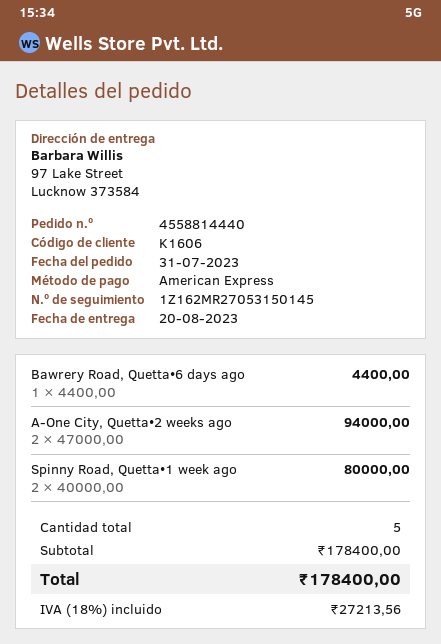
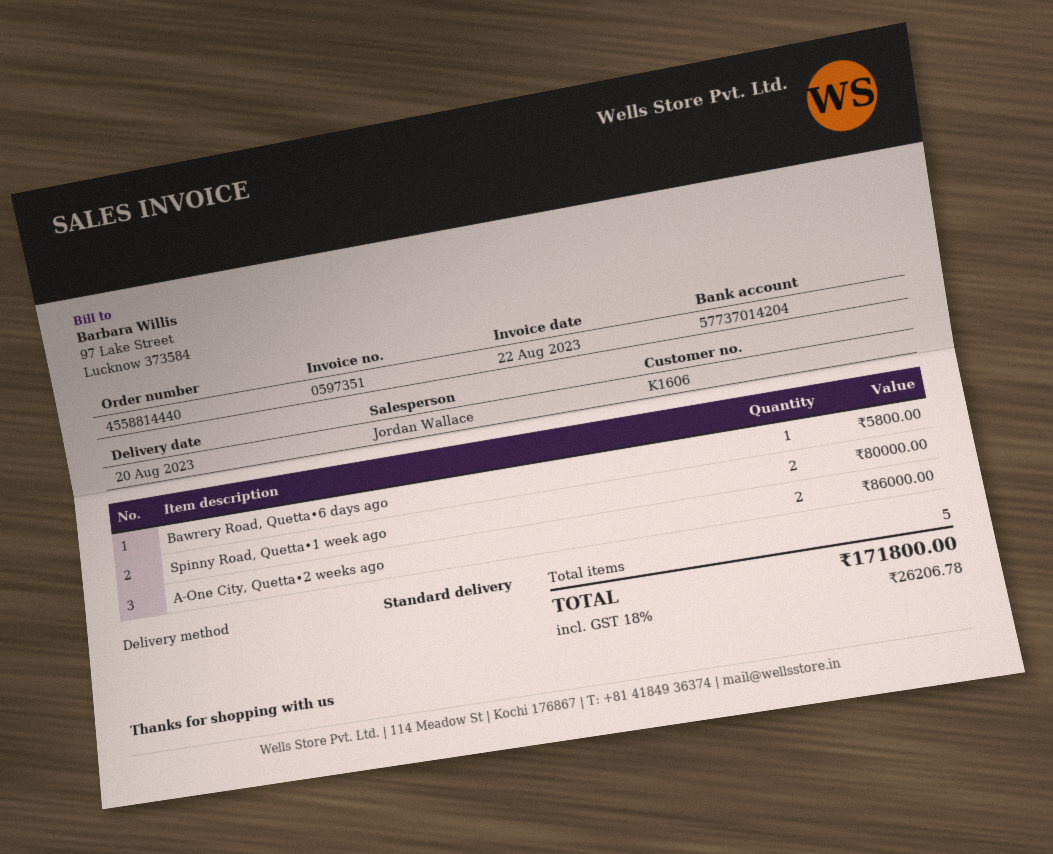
Bawrery Road, Quetta•6 days ago: 1 for 4400.00 -> 1 for 5800.00
A-One City, Quetta•2 weeks ago: 2 for 94000.00 -> 2 for 86000.00
tax: 18% = 27213.56 -> 18% = 26206.78
total: 178400.00 -> 171800.00

